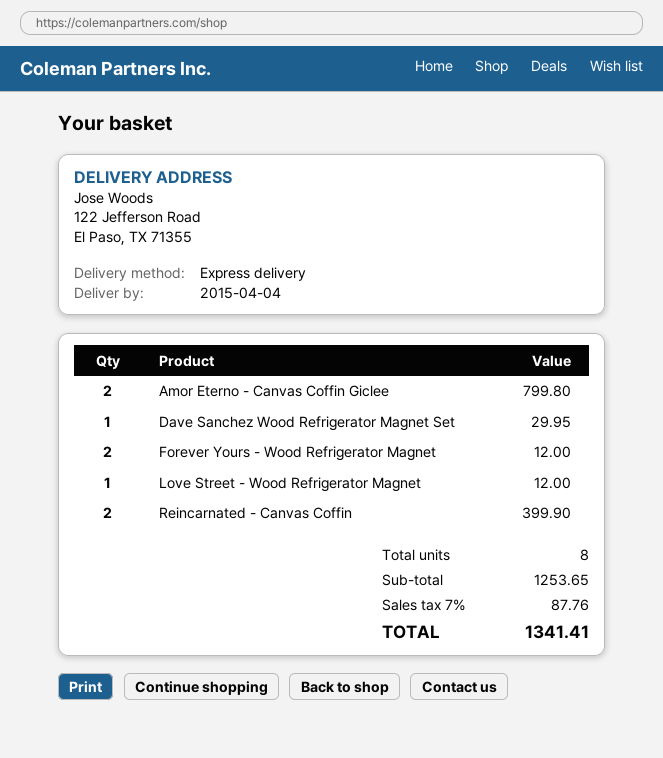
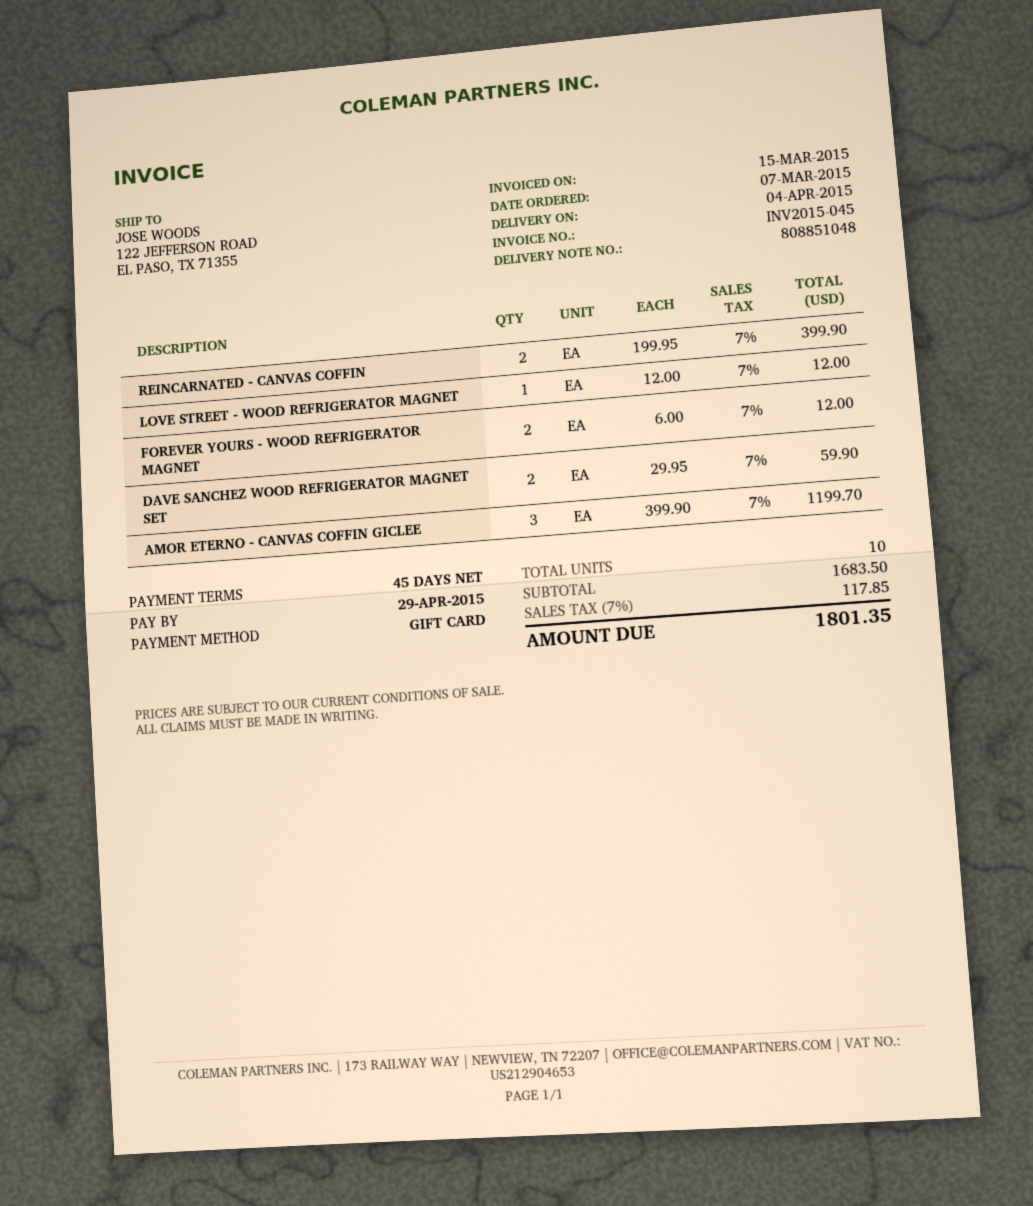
Amor Eterno - Canvas Coffin Giclee: 2 for 799.80 -> 3 for 1199.70
Dave Sanchez Wood Refrigerator Magnet Set: 1 for 29.95 -> 2 for 59.90
total quantity: 8 -> 10
subtotal: 1253.65 -> 1683.50
tax: 7% = 87.76 -> 7% = 117.85
total: 1341.41 -> 1801.35

